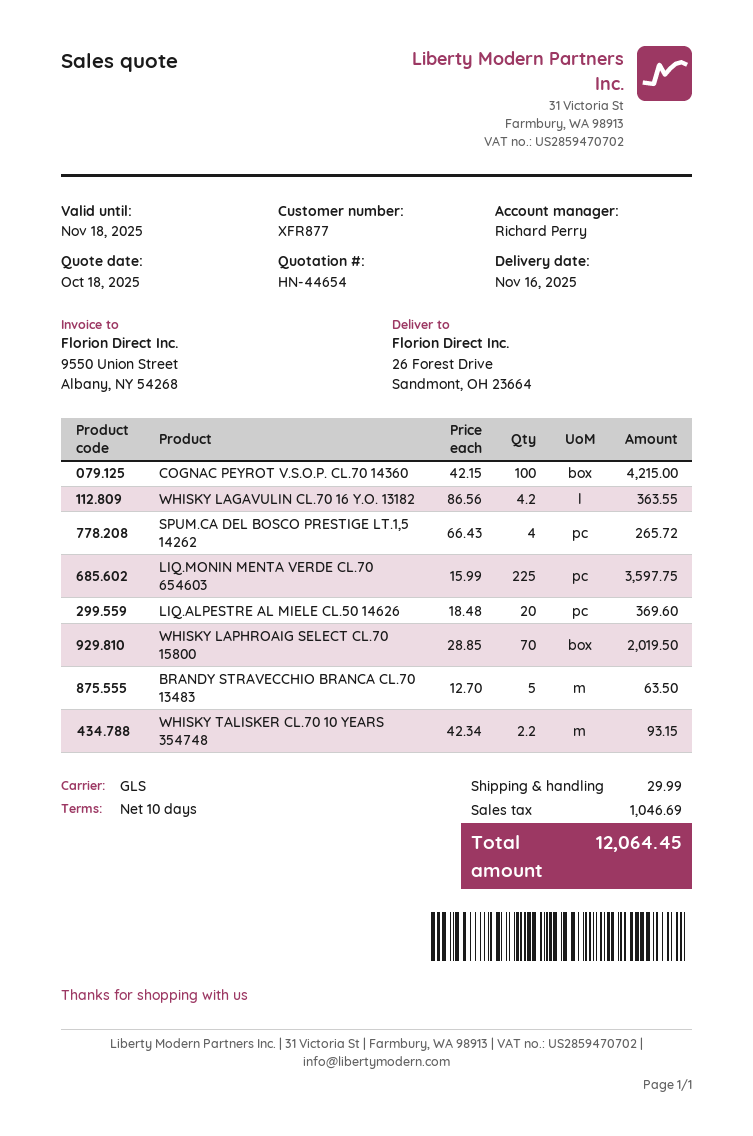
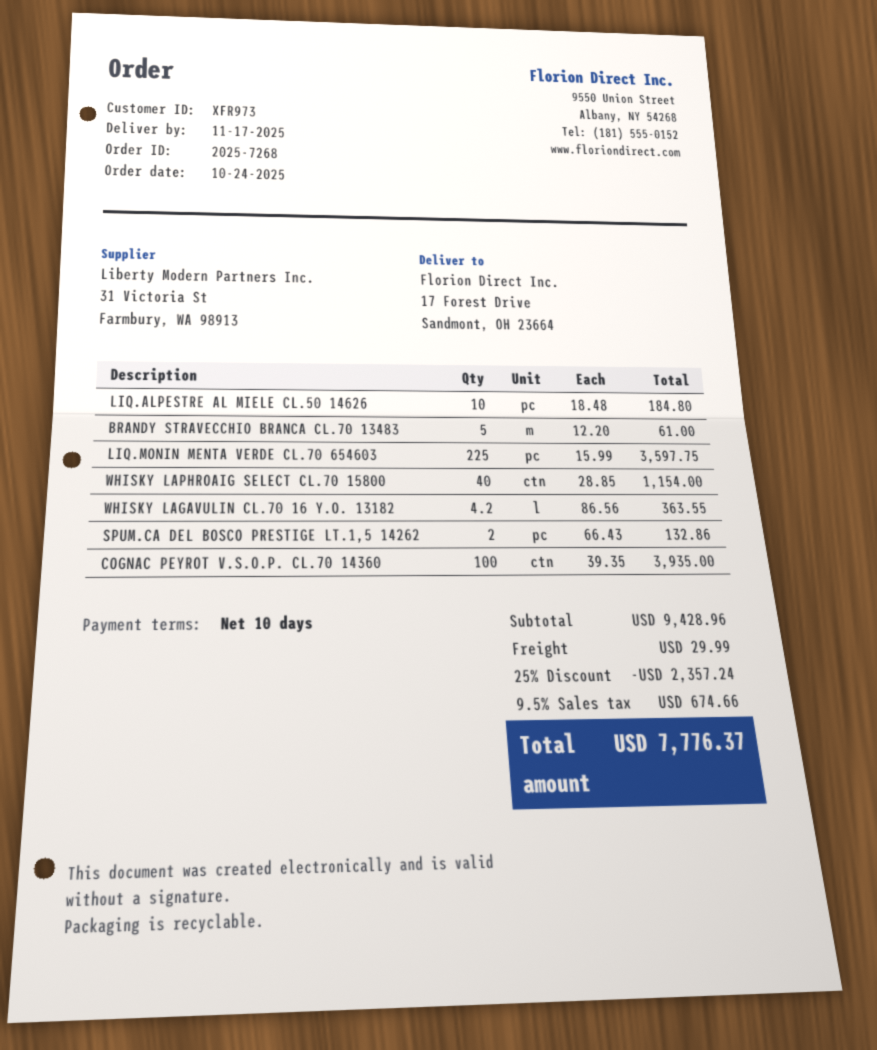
delivery date: 2025-11-16 -> 2025-11-17
customer number: XFR877 -> XFR973
ship to: 26 Forest Drive, Sandmont, OH 23664 -> 17 Forest Drive, Sandmont, OH 23664
COGNAC PEYROT V.S.O.P. CL.70 14360: 100 x 42.15 = 4215.00 -> 100 x 39.35 = 3935.00
SPUM.CA DEL BOSCO PRESTIGE LT.1,5 14262: 4 x 66.43 = 265.72 -> 2 x 66.43 = 132.86
LIQ.ALPESTRE AL MIELE CL.50 14626: 20 x 18.48 = 369.60 -> 10 x 18.48 = 184.80
WHISKY LAPHROAIG SELECT CL.70 15800: 70 x 28.85 = 2019.50 -> 40 x 28.85 = 1154.00
BRANDY STRAVECCHIO BRANCA CL.70 13483: 5 x 12.70 = 63.50 -> 5 x 12.20 = 61.00
WHISKY TALISKER CL.70 10 YEARS 354748: 2.2 x 42.34 = 93.15 -> none
discount: none -> 25% = 2357.24
tax: 1046.69 -> 674.66
total: 12064.45 -> 7776.37

